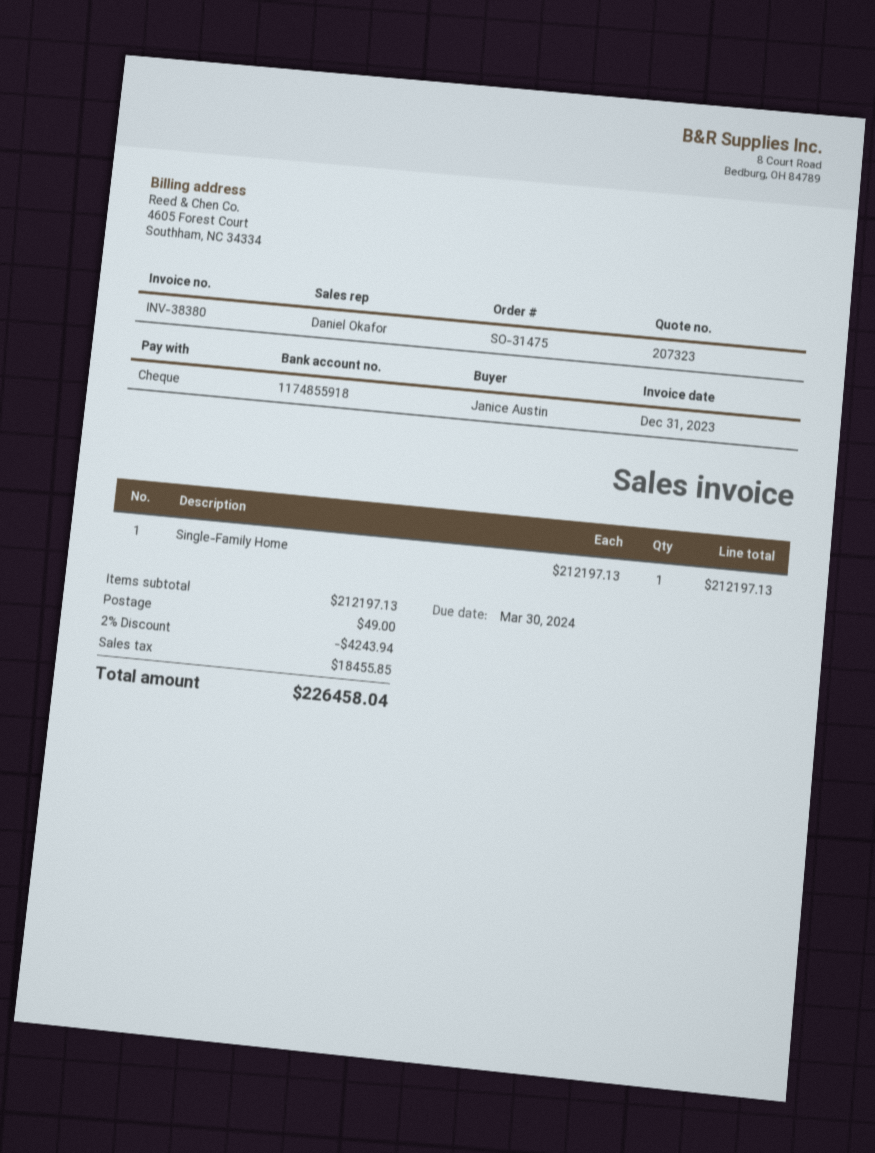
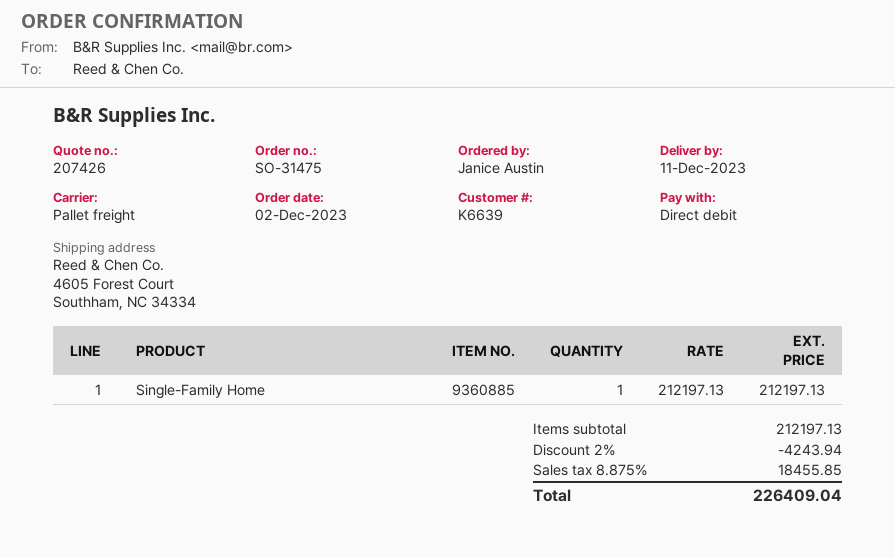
quote number: 207323 -> 207426
payment method: cheque -> direct debit
shipping: 49.00 -> none
total: 226458.04 -> 226409.04

